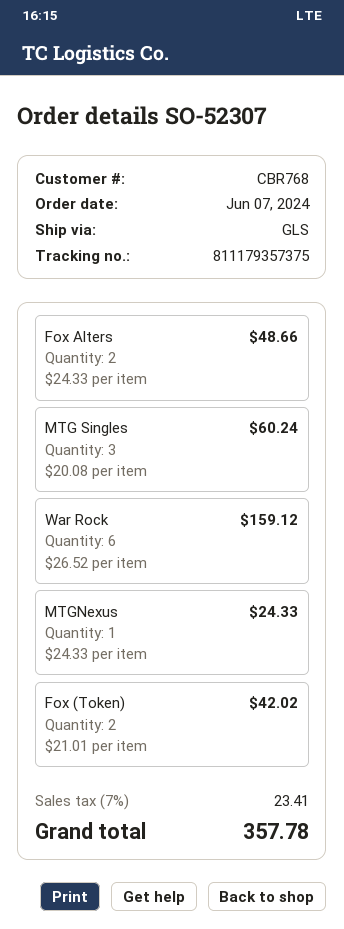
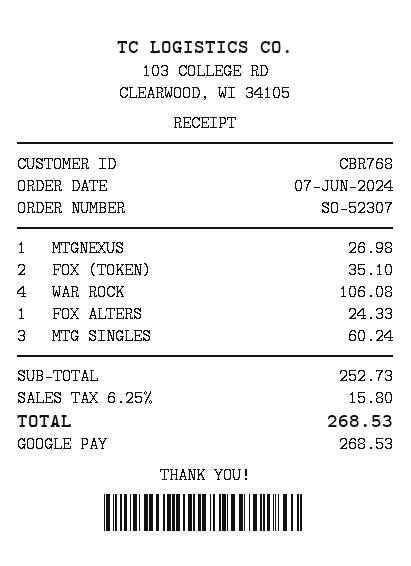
Fox Alters: 2 for 48.66 -> 1 for 24.33
War Rock: 6 for 159.12 -> 4 for 106.08
MTGNexus: 1 for 24.33 -> 1 for 26.98
Fox (Token): 2 for 42.02 -> 2 for 35.10
tax: 7% = 23.41 -> 6.25% = 15.80
total: 357.78 -> 268.53

